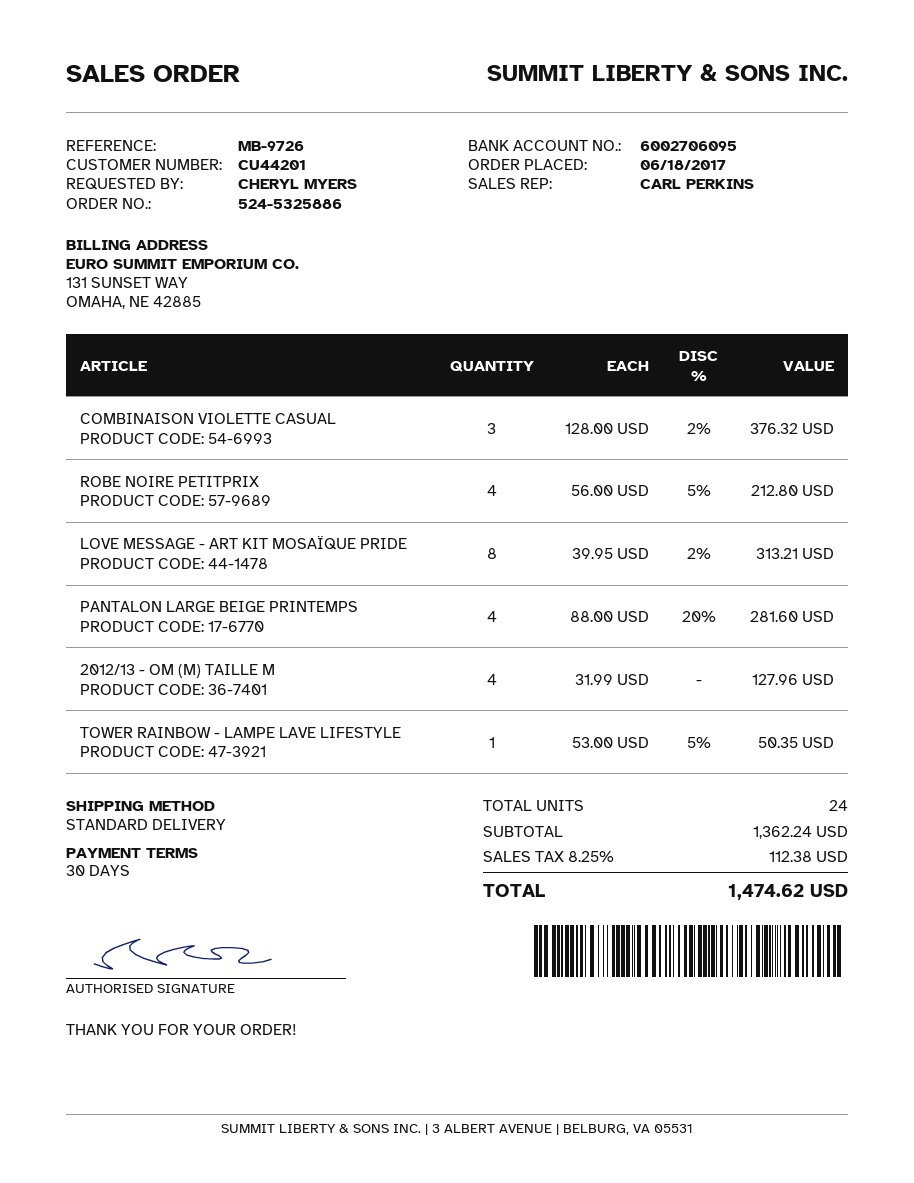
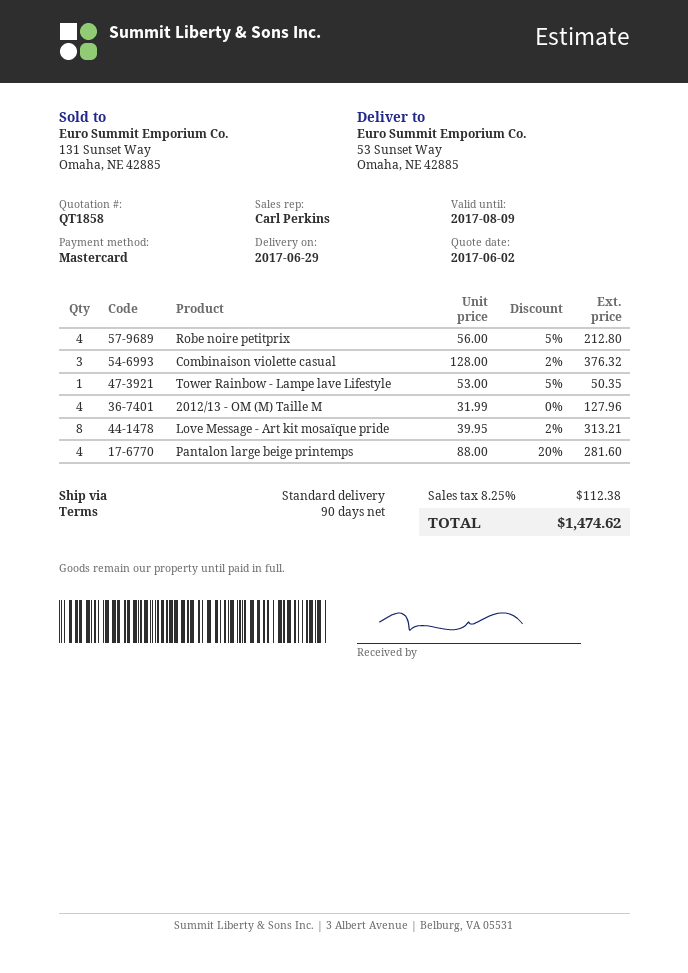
payment terms: 30 days -> 90 days

